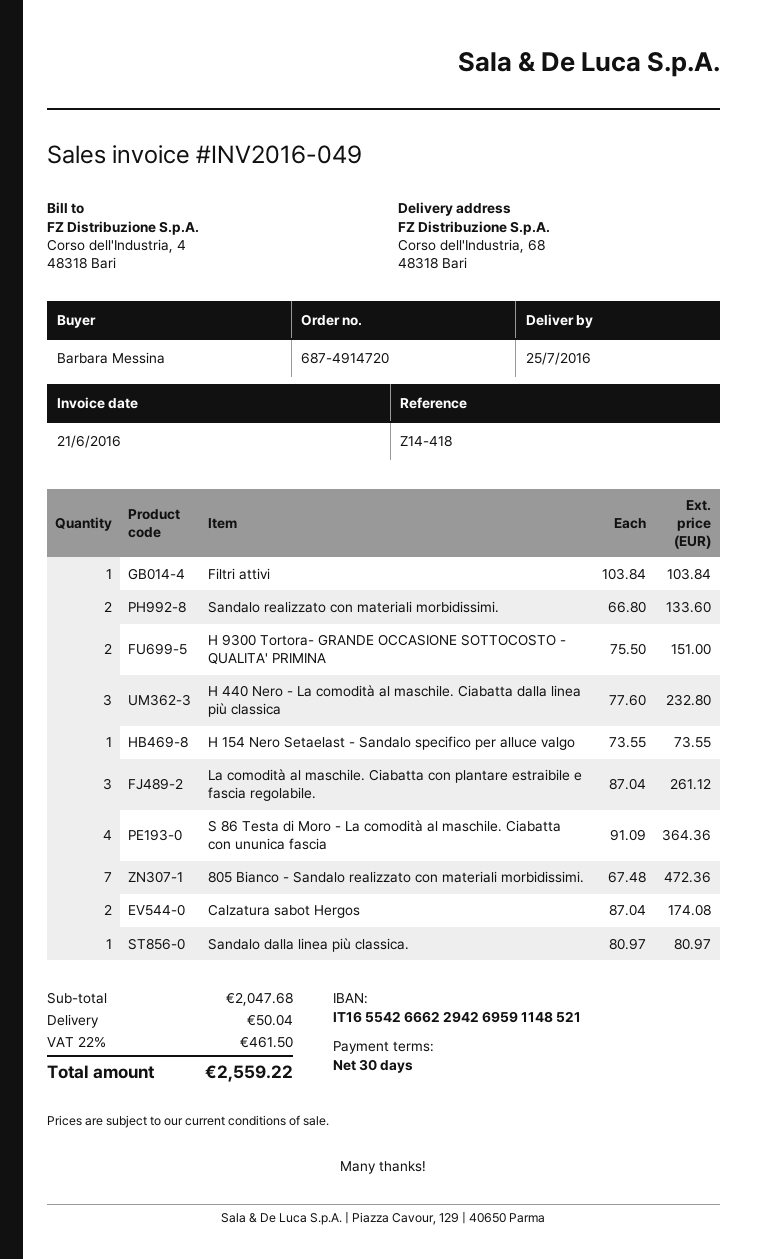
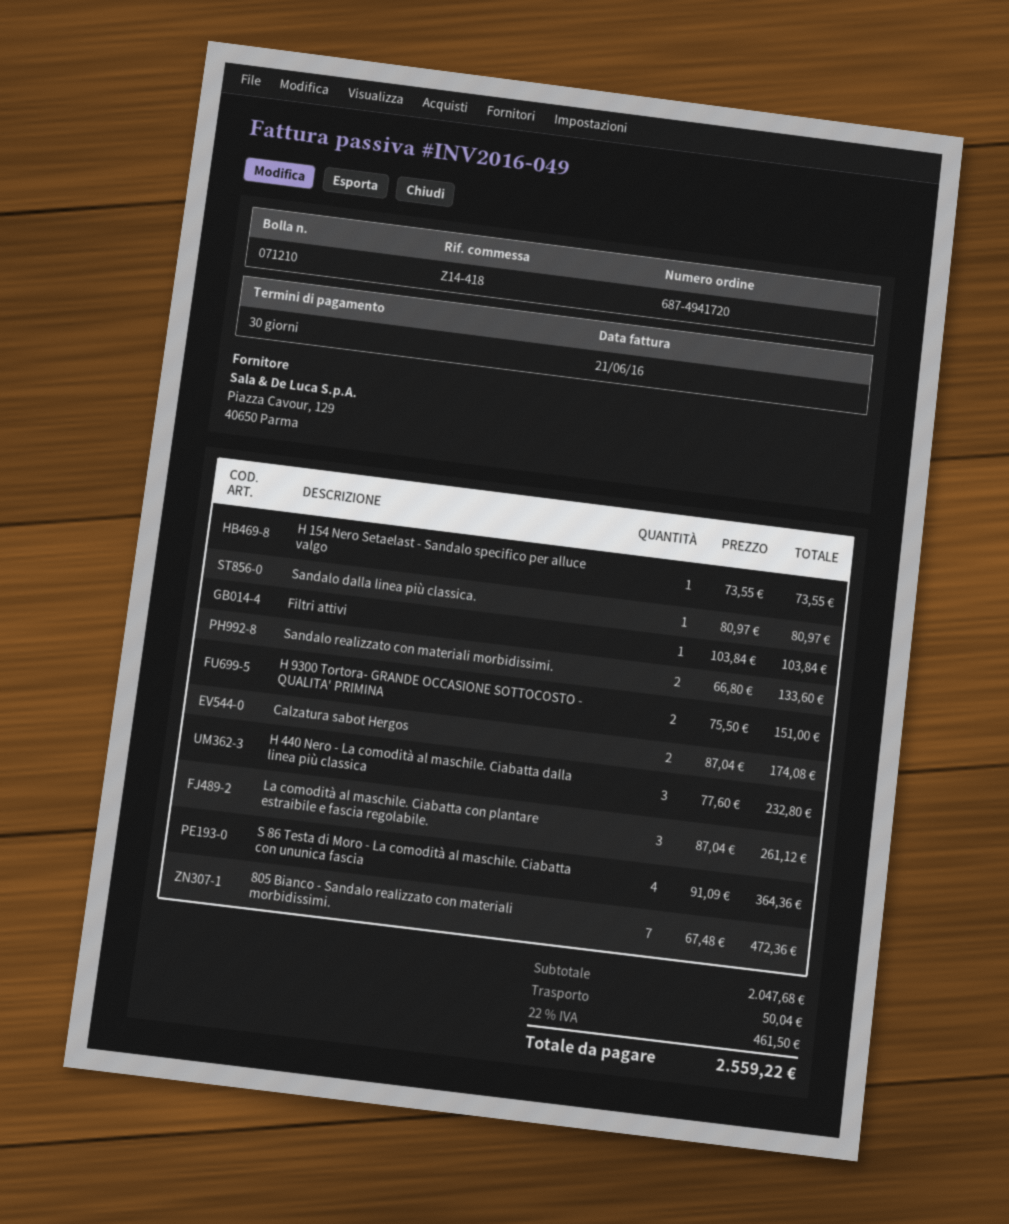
order number: 687-4914720 -> 687-4941720

